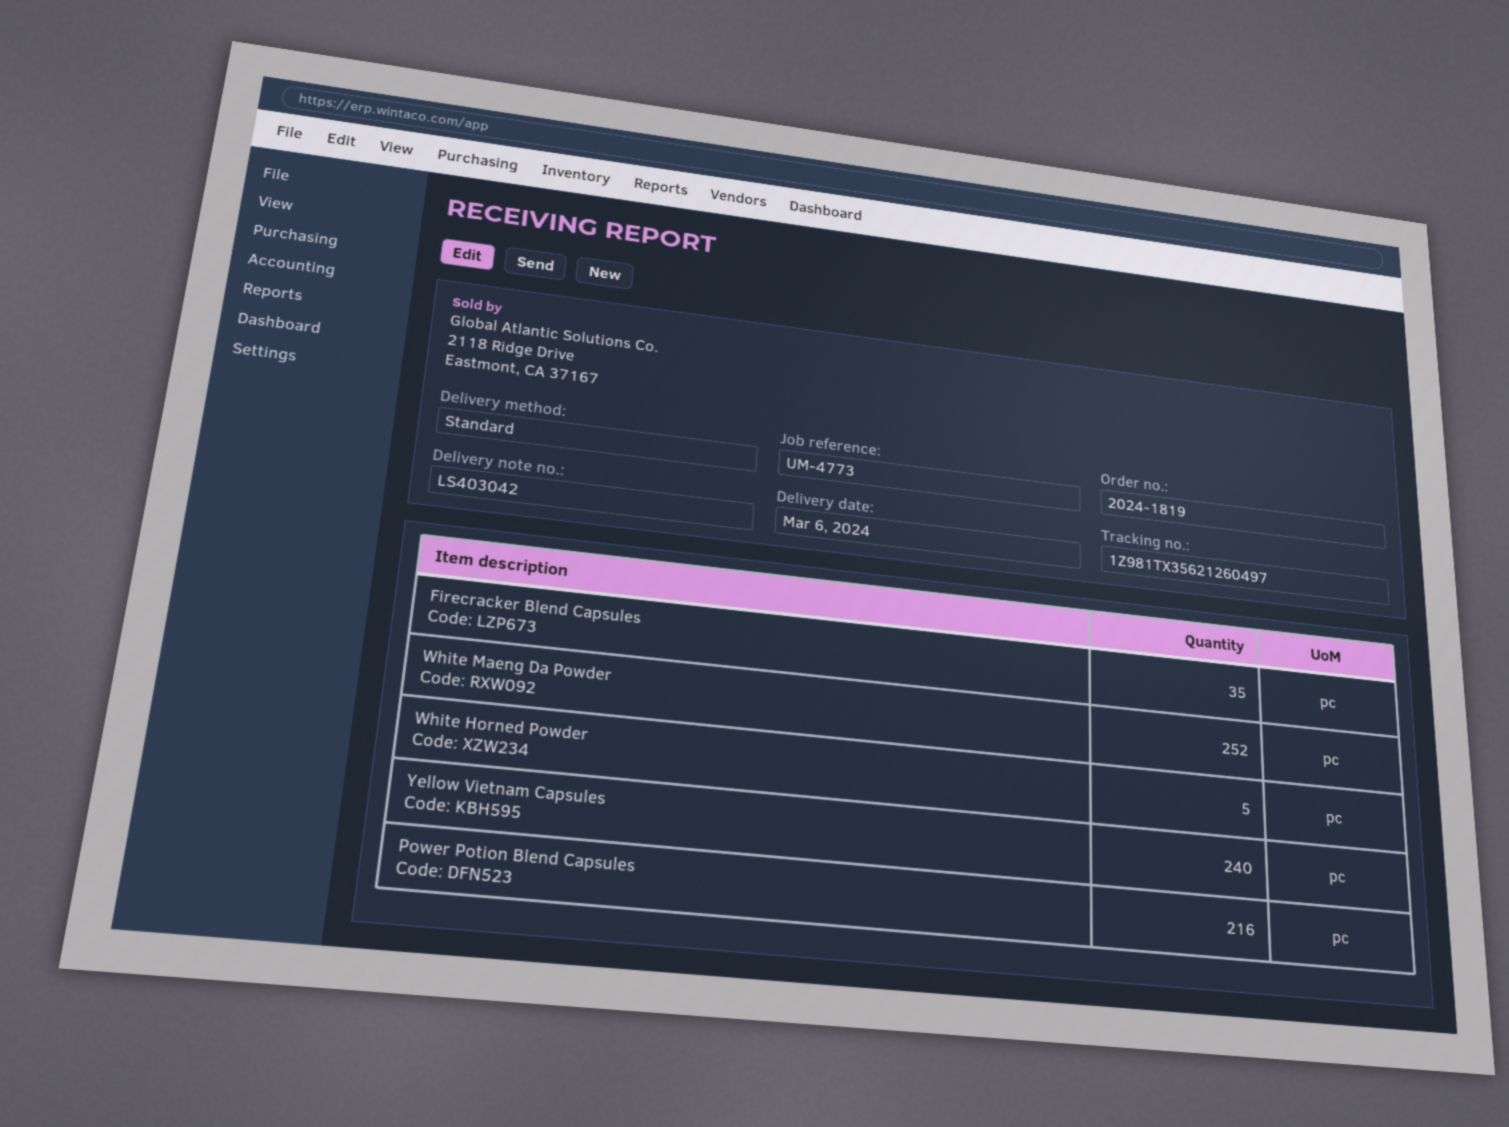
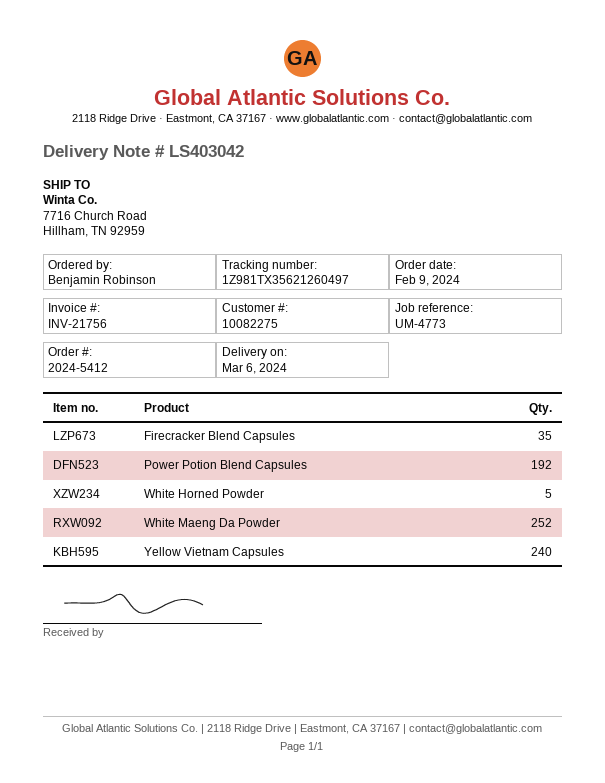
order number: 2024-1819 -> 2024-5412
Power Potion Blend Capsules: 216 -> 192

